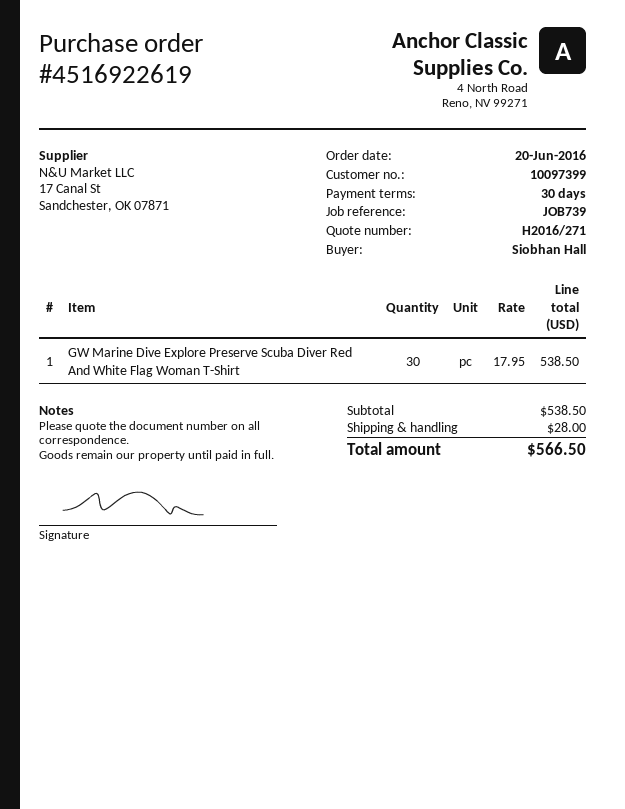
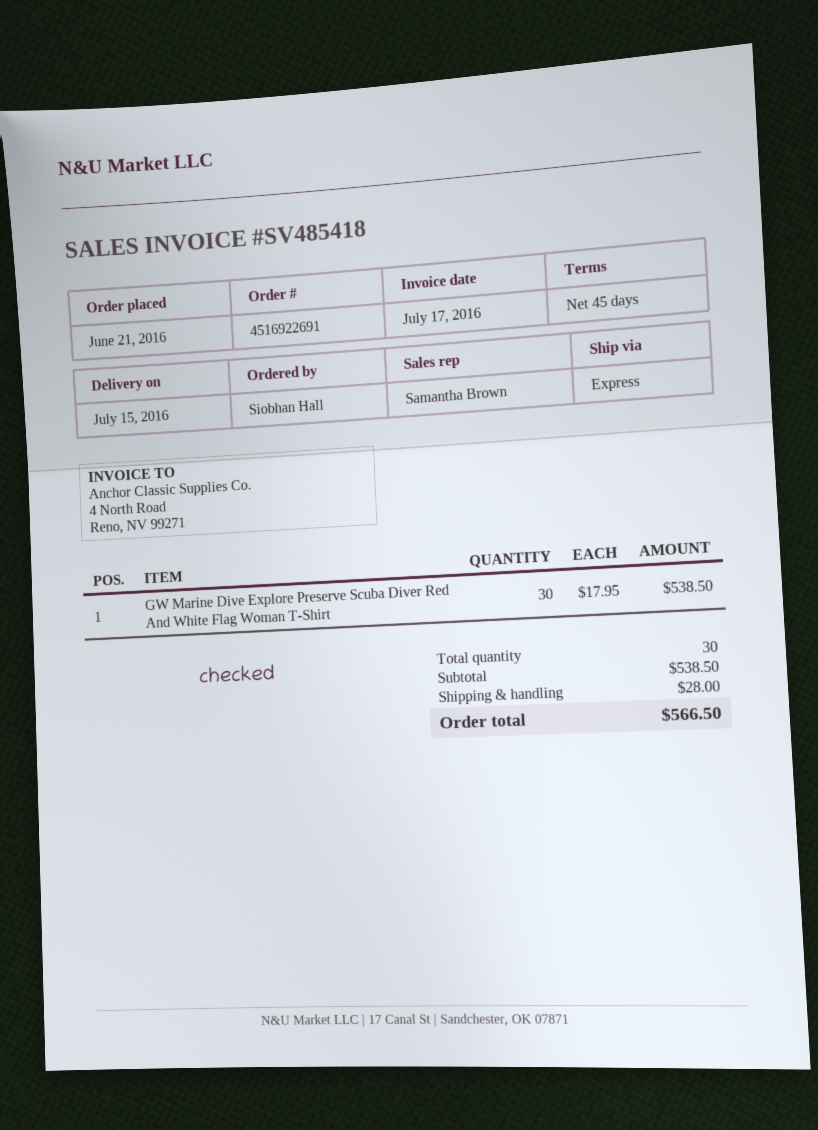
order number: 4516922619 -> 4516922691
order date: 2016-06-20 -> 2016-06-21
payment terms: 30 days -> 45 days

